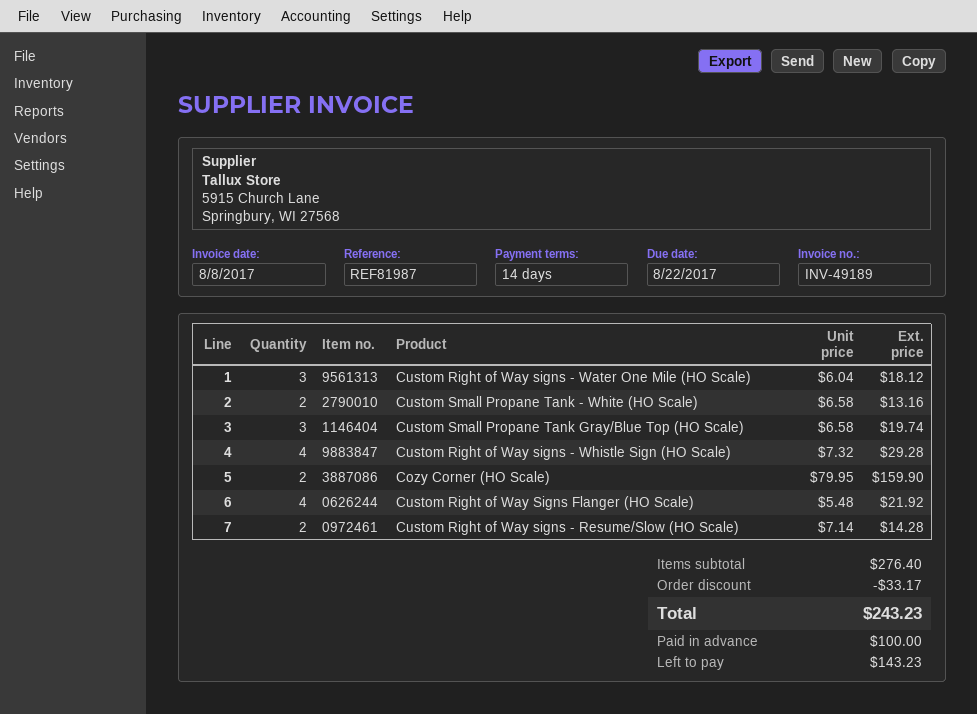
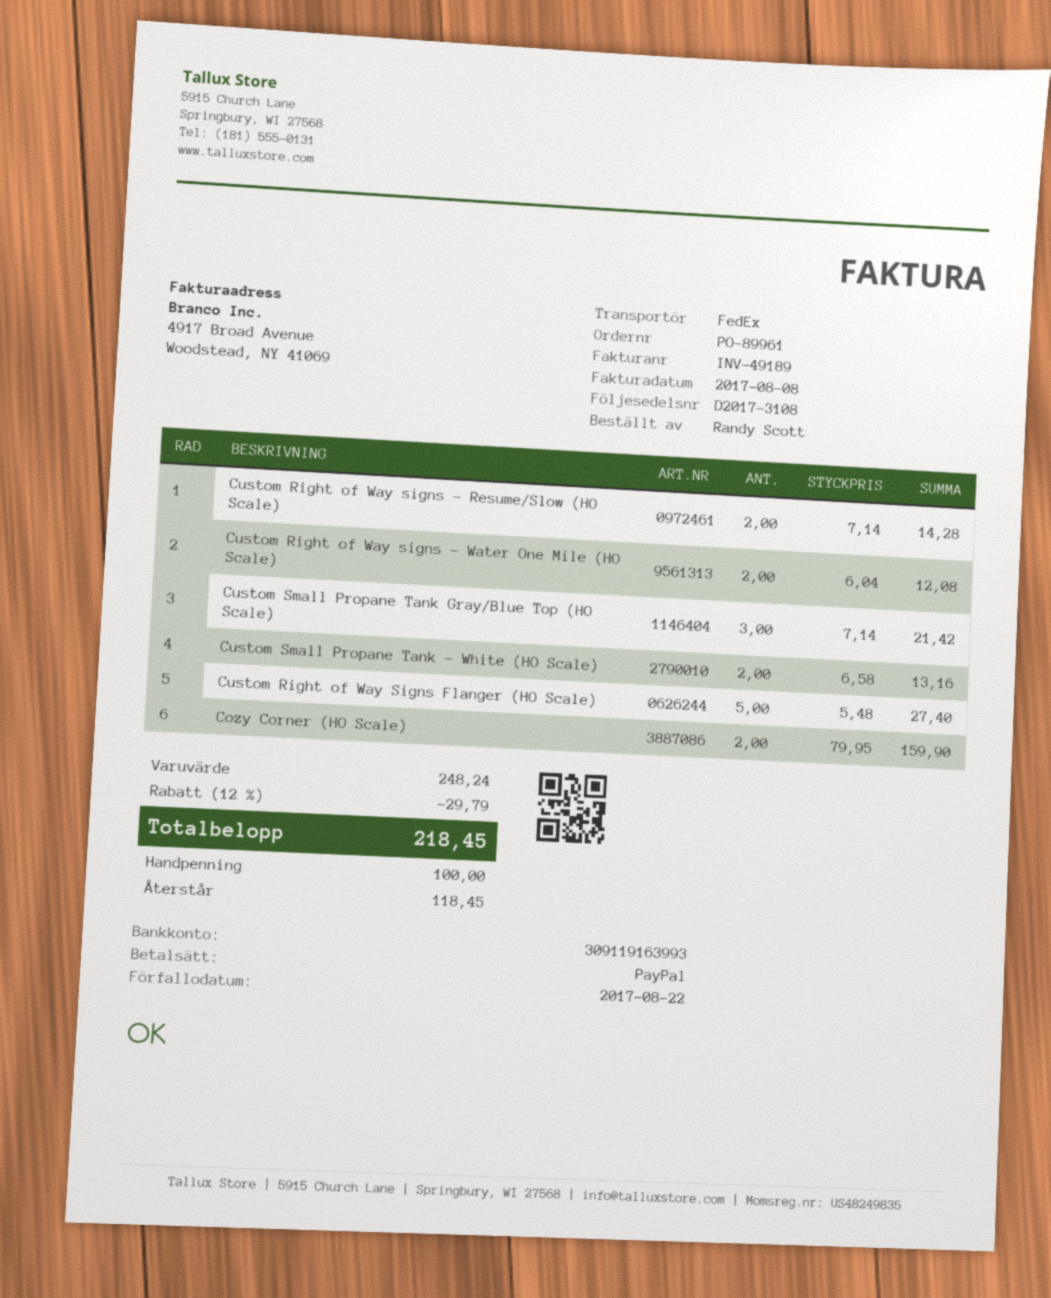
Custom Right of Way signs - Water One Mile (HO Scale): 3 x 6.04 = 18.12 -> 2 x 6.04 = 12.08
Custom Small Propane Tank Gray/Blue Top (HO Scale): 3 x 6.58 = 19.74 -> 3 x 7.14 = 21.42
Custom Right of Way signs - Whistle Sign (HO Scale): 4 x 7.32 = 29.28 -> none
Custom Right of Way Signs Flanger (HO Scale): 4 x 5.48 = 21.92 -> 5 x 5.48 = 27.40
subtotal: 276.40 -> 248.24
discount: 33.17 -> 29.79
total: 243.23 -> 218.45
balance: 143.23 -> 118.45

